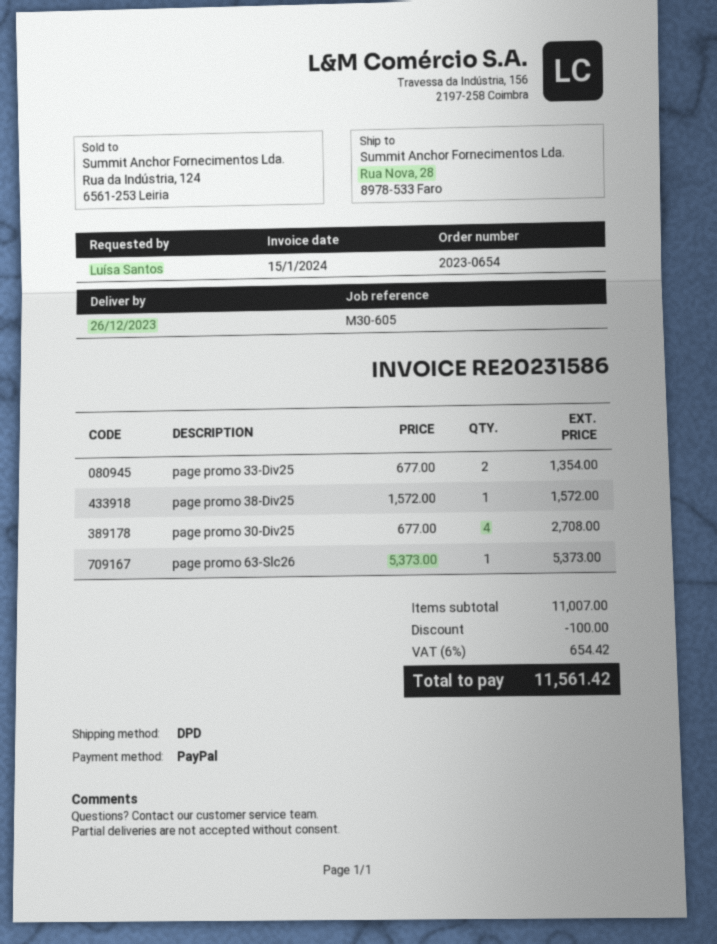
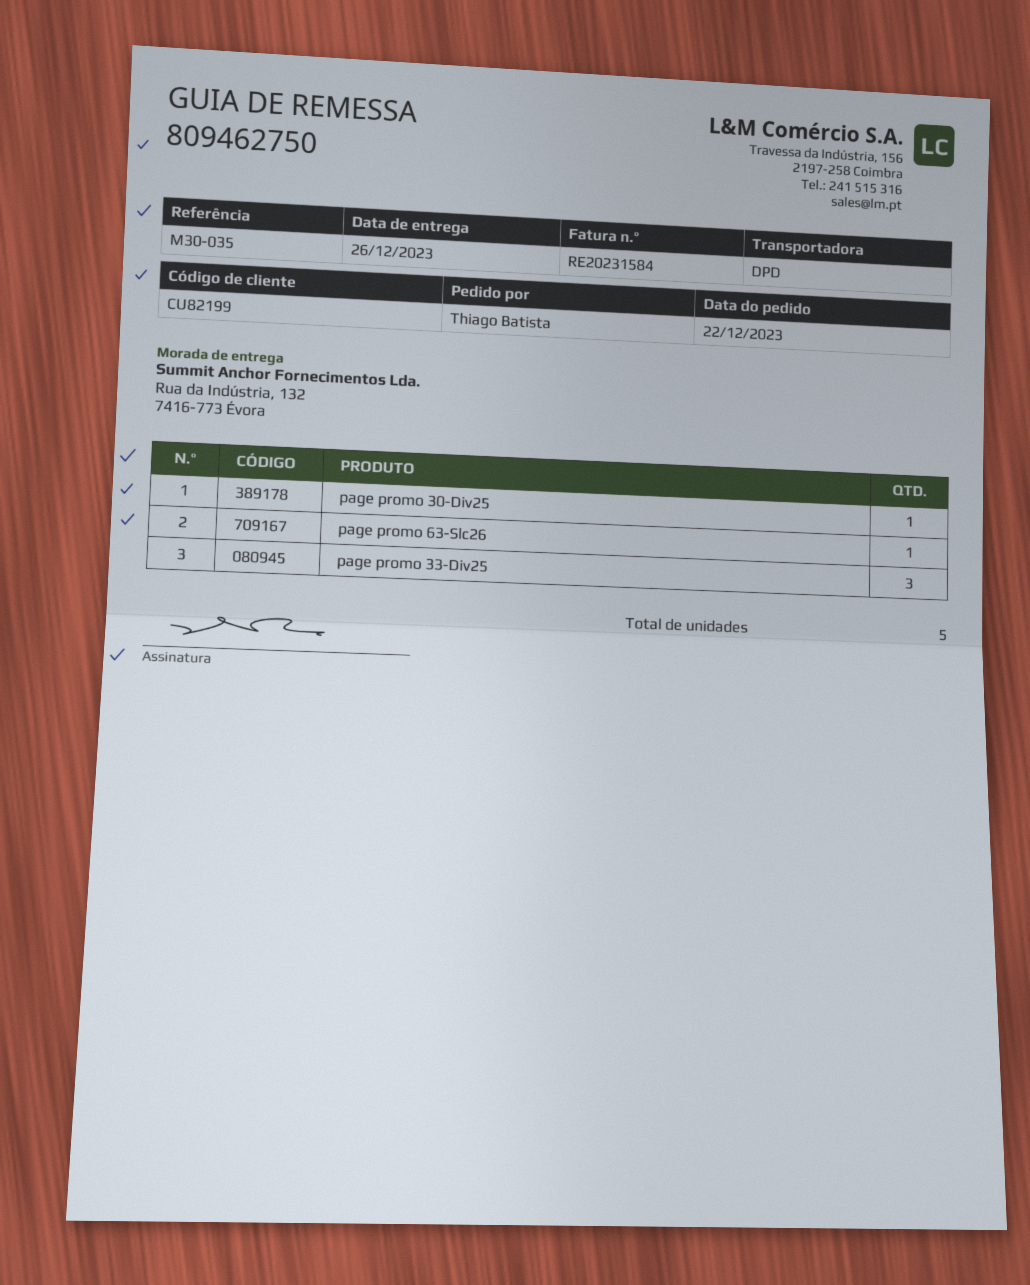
invoice number: RE20231586 -> RE20231584
reference: M30-605 -> M30-035
ordered by: Luísa Santos -> Thiago Batista
ship to: Rua Nova, 28, 8978-533 Faro -> Rua da Indústria, 132, 7416-773 Évora
page promo 33-Div25: 2 -> 3
page promo 38-Div25: 1 -> none
page promo 30-Div25: 4 -> 1

